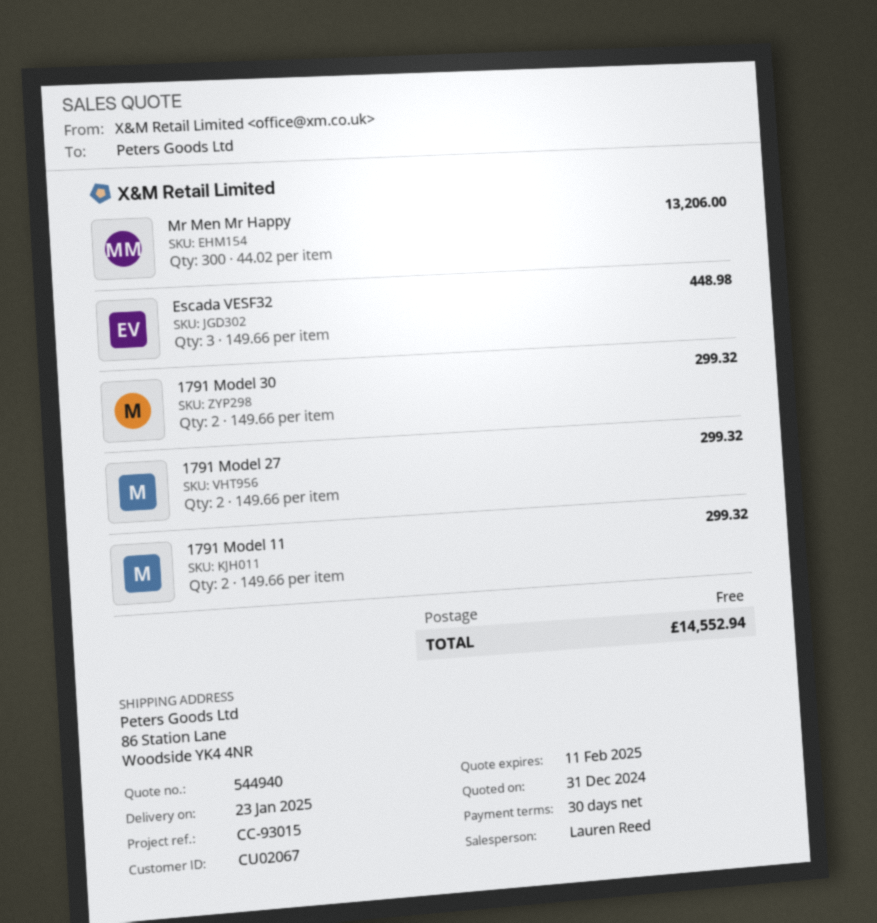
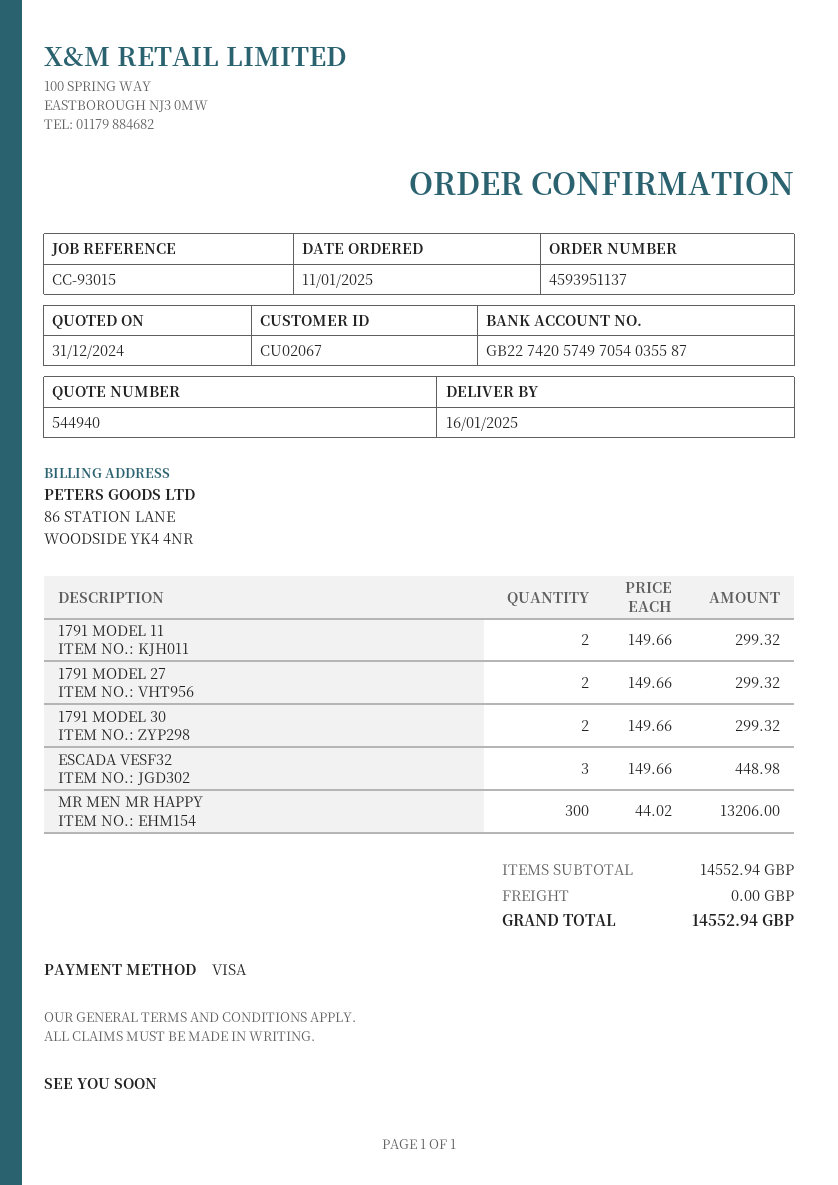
delivery date: 2025-01-23 -> 2025-01-16

